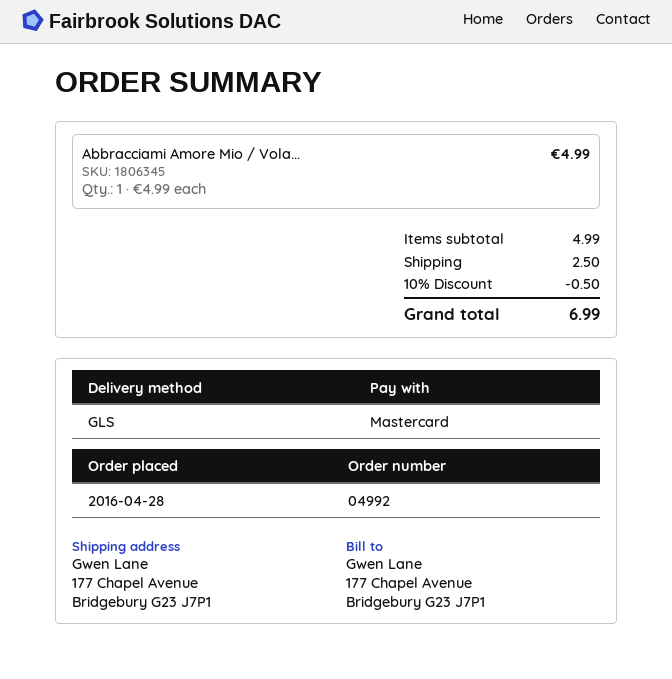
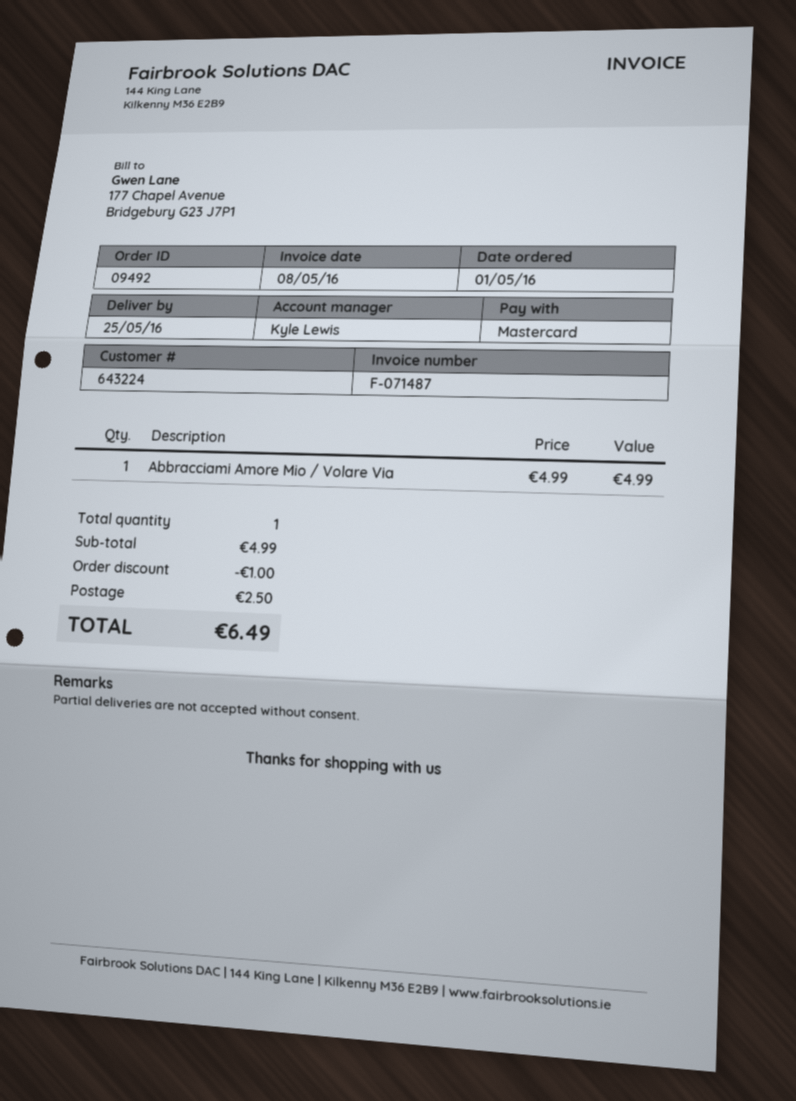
order number: 04992 -> 09492
order date: 2016-04-28 -> 2016-05-01
discount: 0.50 -> 1.00
total: 6.99 -> 6.49

